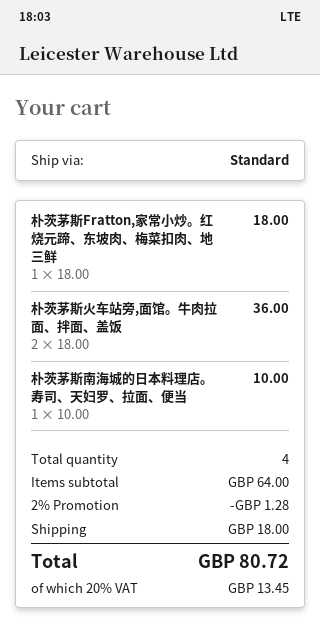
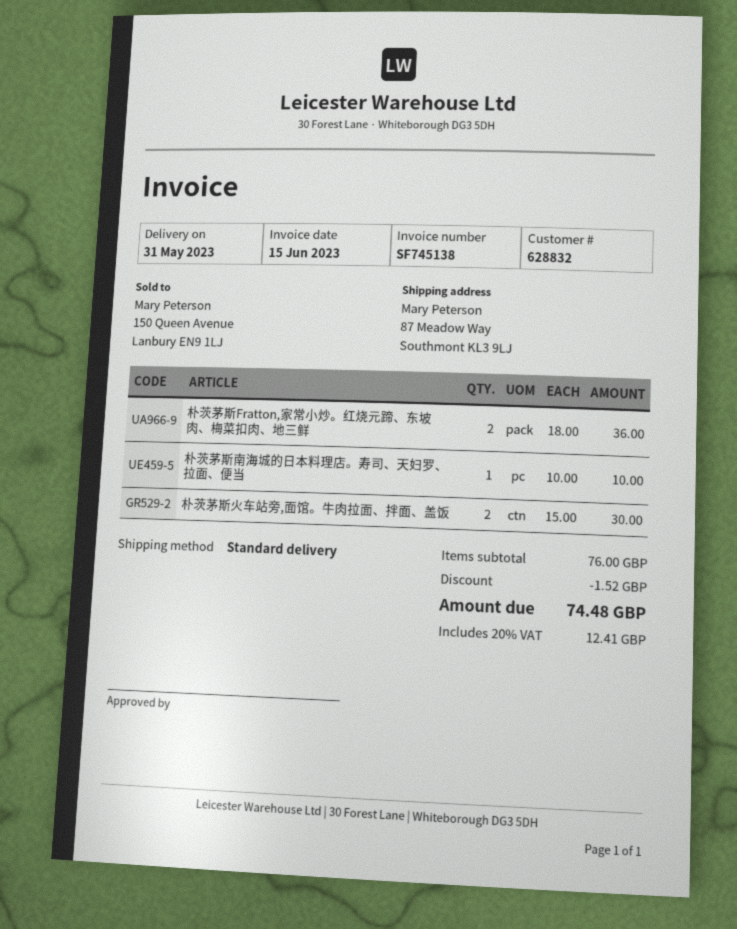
朴茨茅斯Fratton,家常小炒。红烧元蹄、东坡肉、梅菜扣肉、地三鲜: 1 x 18.00 = 18.00 -> 2 x 18.00 = 36.00
朴茨茅斯火车站旁,面馆。牛肉拉面、拌面、盖饭: 2 x 18.00 = 36.00 -> 2 x 15.00 = 30.00
subtotal: 64.00 -> 76.00
discount: 1.28 -> 1.52
shipping: 18.00 -> none
tax: 20% = 13.45 -> 20% = 12.41
total: 80.72 -> 74.48

